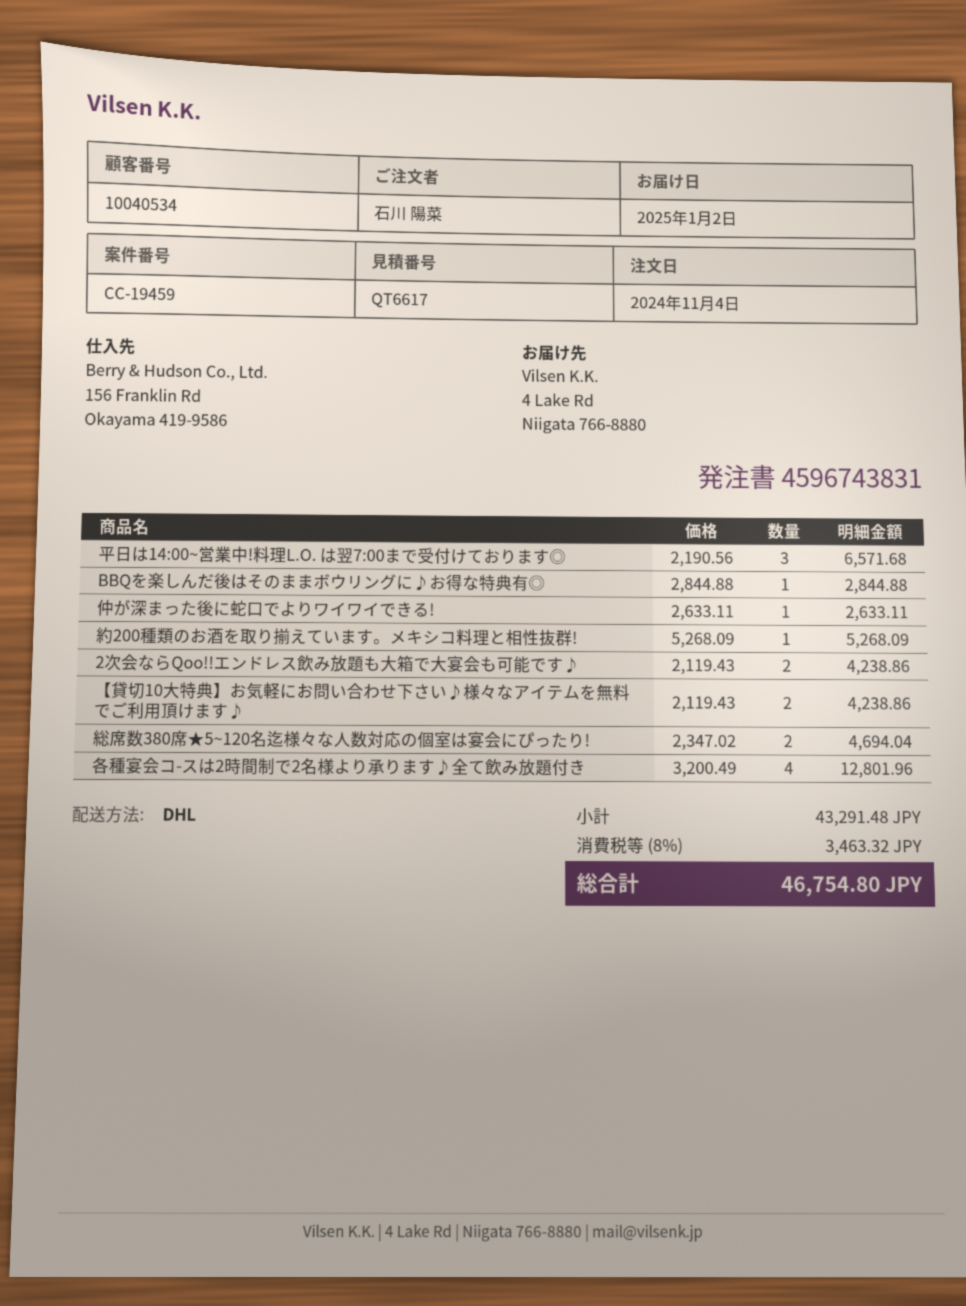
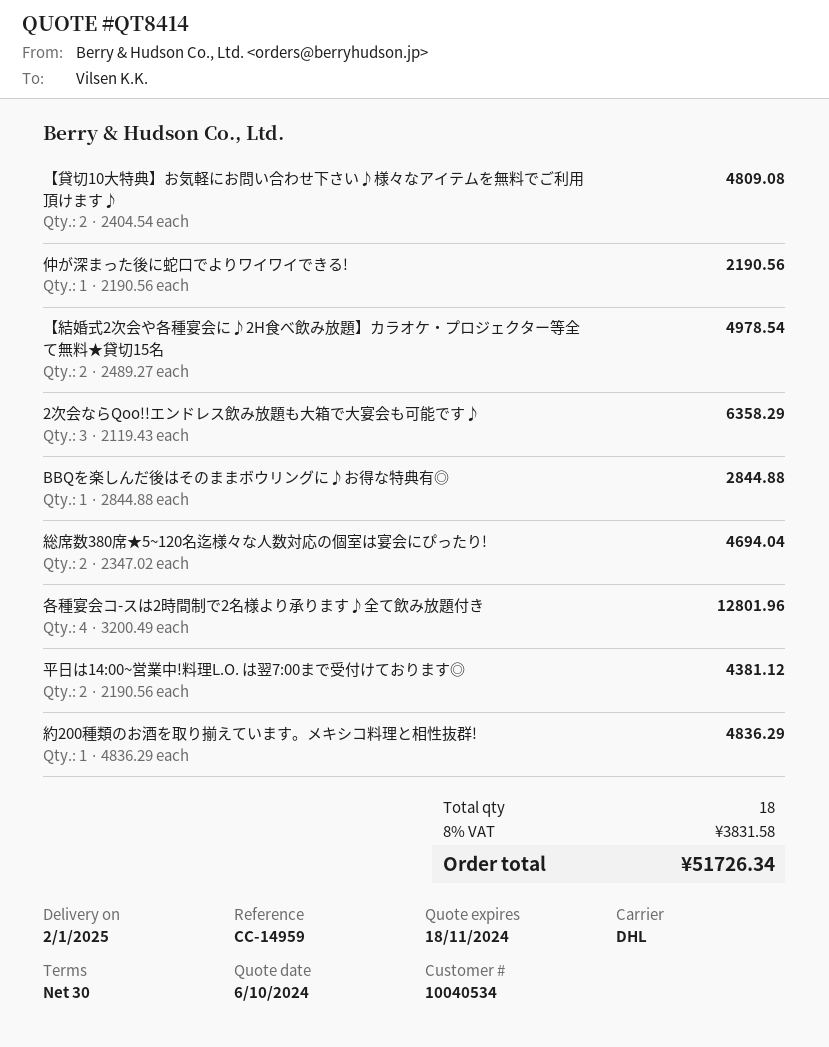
quote number: QT6617 -> QT8414
reference: CC-19459 -> CC-14959
平日は14:00~営業中!料理L.O. は翌7:00まで受付けております◎: 3 x 2190.56 = 6571.68 -> 2 x 2190.56 = 4381.12
仲が深まった後に蛇口でよりワイワイできる!: 1 x 2633.11 = 2633.11 -> 1 x 2190.56 = 2190.56
約200種類のお酒を取り揃えています。メキシコ料理と相性抜群!: 1 x 5268.09 = 5268.09 -> 1 x 4836.29 = 4836.29
2次会ならQoo!!エンドレス飲み放題も大箱で大宴会も可能です♪: 2 x 2119.43 = 4238.86 -> 3 x 2119.43 = 6358.29
【貸切10大特典】お気軽にお問い合わせ下さい♪様々なアイテムを無料でご利用頂けます♪: 2 x 2119.43 = 4238.86 -> 2 x 2404.54 = 4809.08
【結婚式2次会や各種宴会に♪2H食べ飲み放題】カラオケ・プロジェクター等全て無料★貸切15名: none -> 2 x 2489.27 = 4978.54
tax: 8% = 3463.32 -> 8% = 3831.58
total: 46754.80 -> 51726.34

